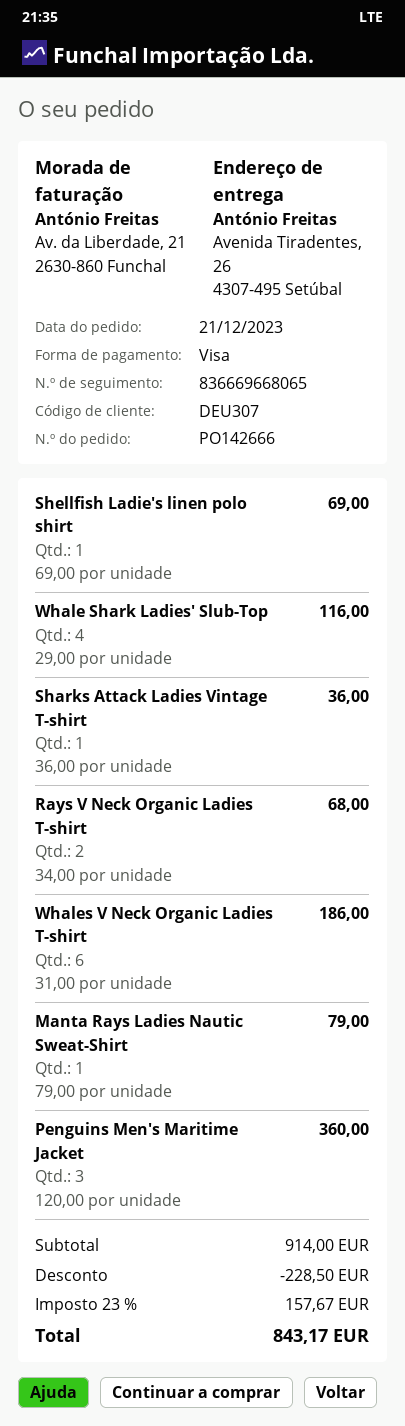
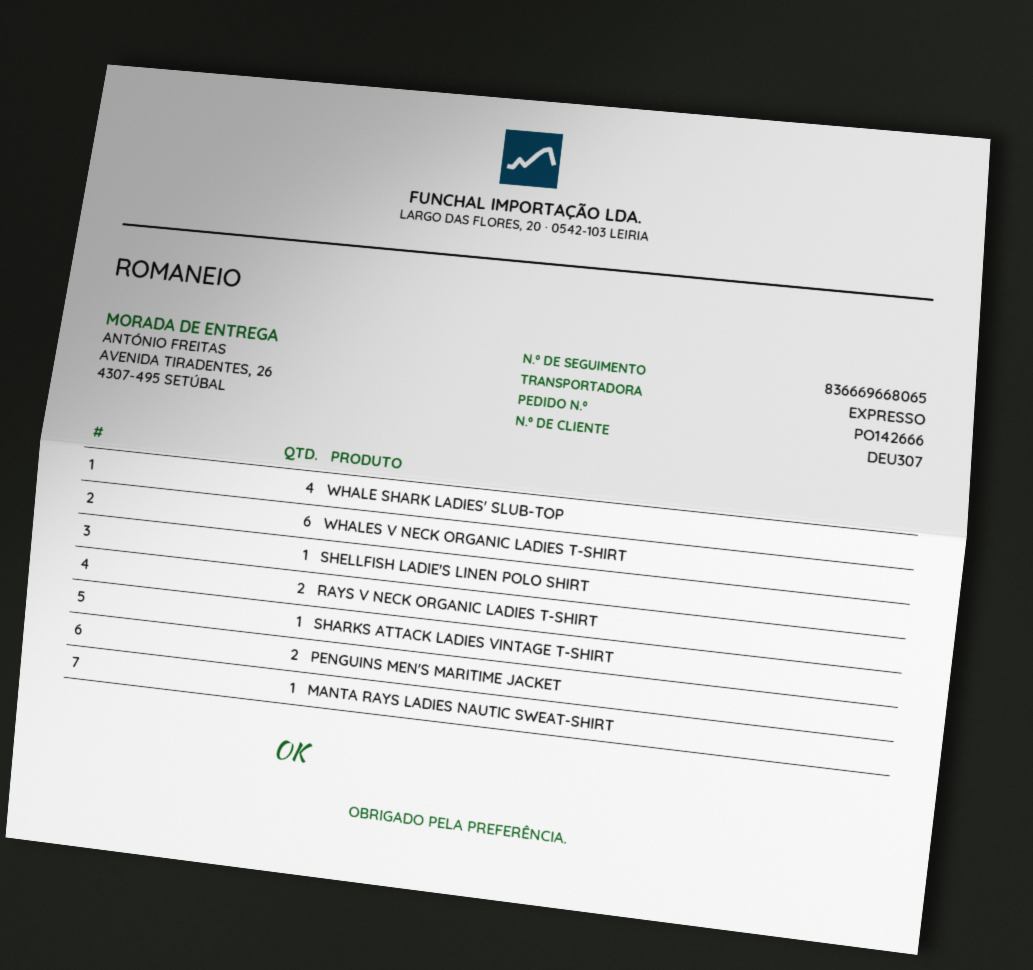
Penguins Men's Maritime Jacket: 3 -> 2

